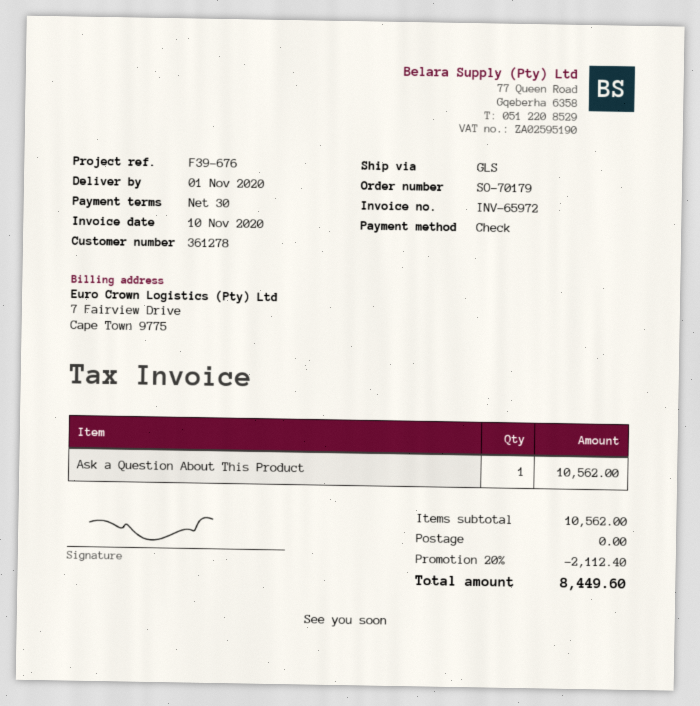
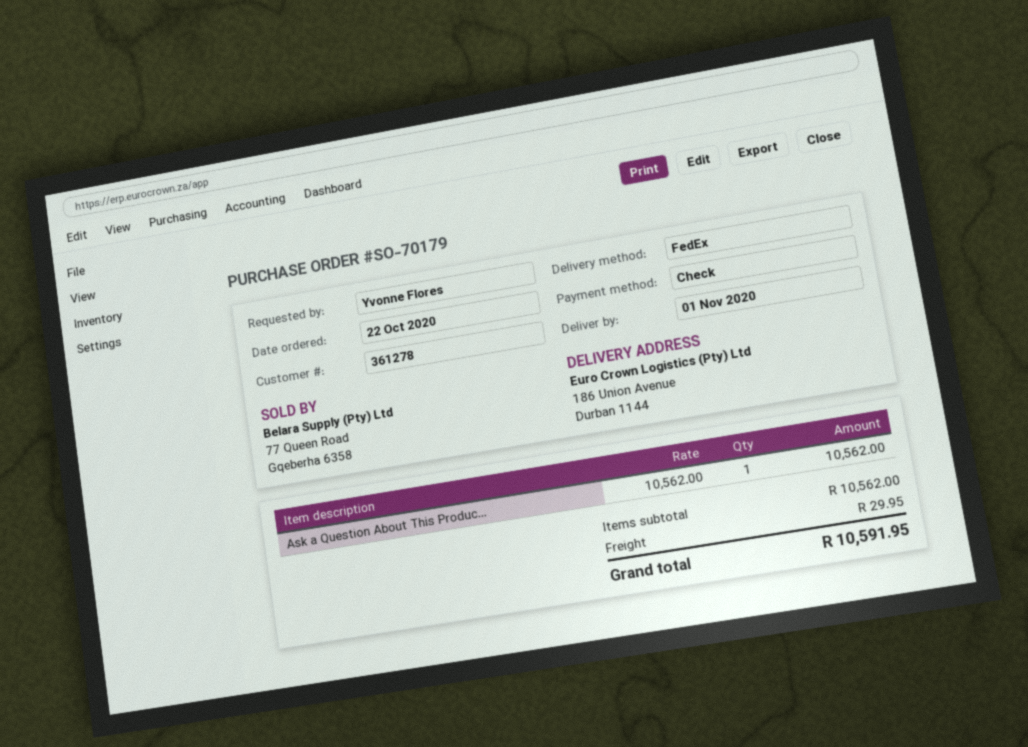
shipping method: GLS -> FedEx
discount: 20% = 2112.40 -> none
shipping: 0.00 -> 29.95
total: 8449.60 -> 10591.95

